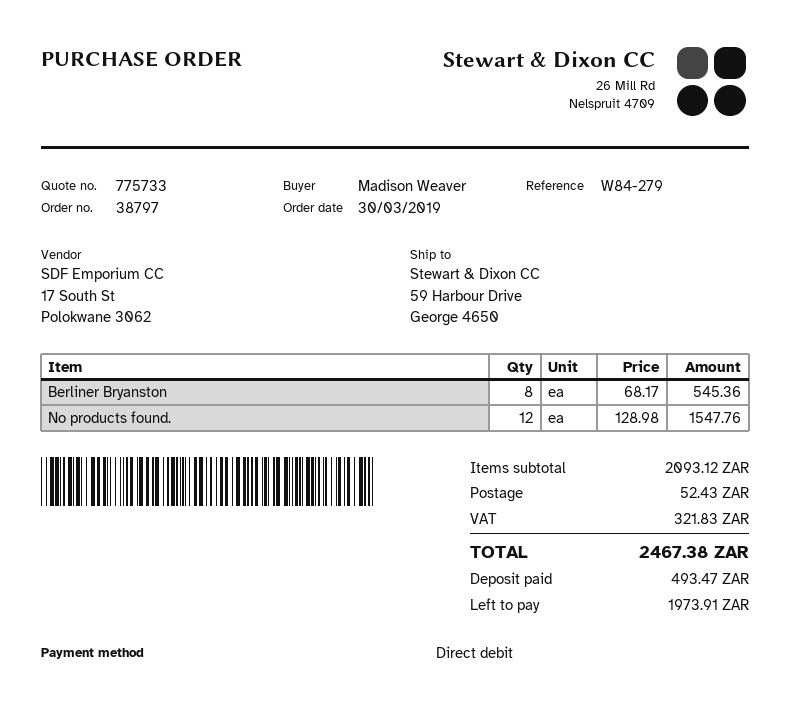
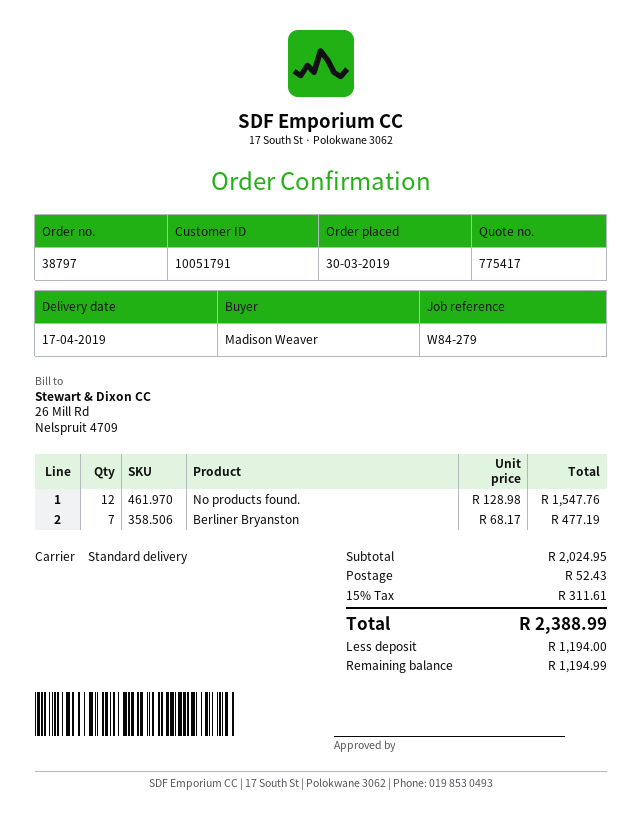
quote number: 775733 -> 775417
Berliner Bryanston: 8 x 68.17 = 545.36 -> 7 x 68.17 = 477.19
subtotal: 2093.12 -> 2024.95
tax: 321.83 -> 311.61
total: 2467.38 -> 2388.99
deposit: 493.47 -> 1194.00
balance: 1973.91 -> 1194.99

